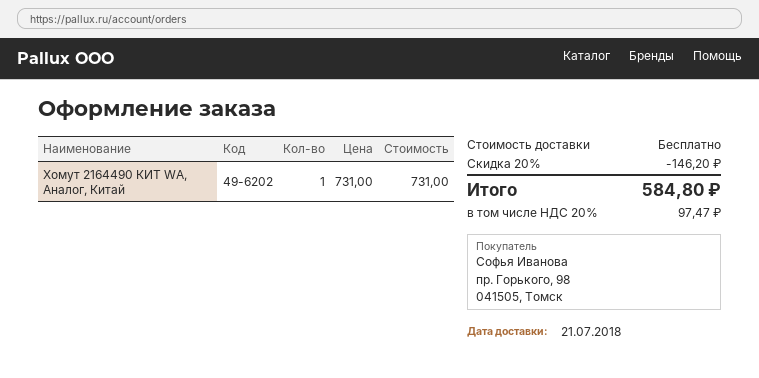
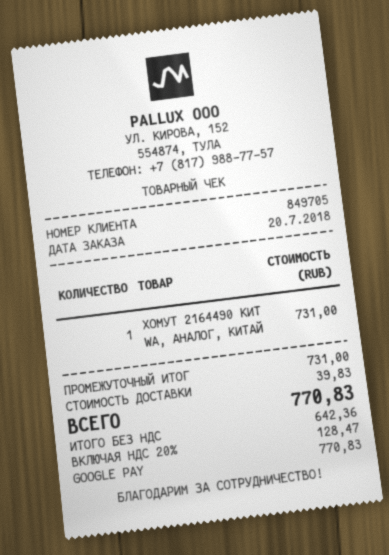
discount: 20% = 146.20 -> none
shipping: 0.00 -> 39.83
tax: 20% = 97.47 -> 20% = 128.47
total: 584.80 -> 770.83

